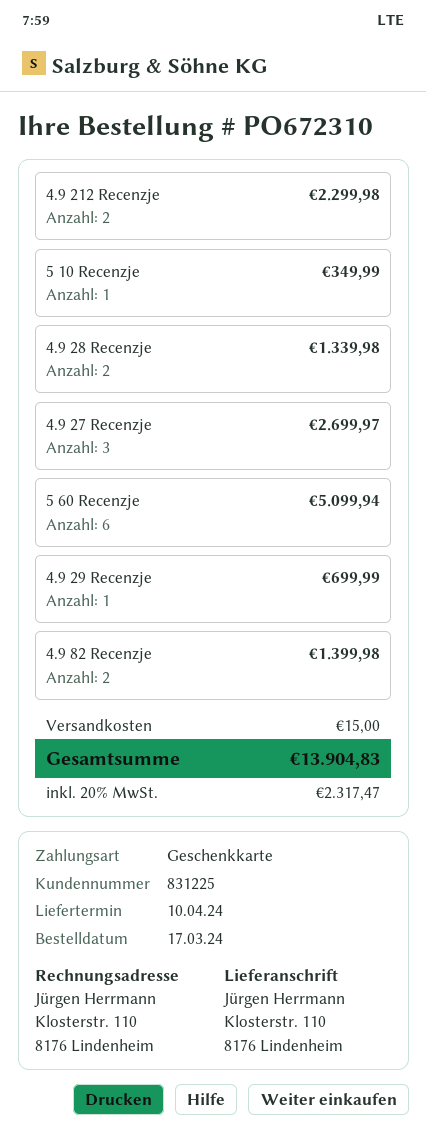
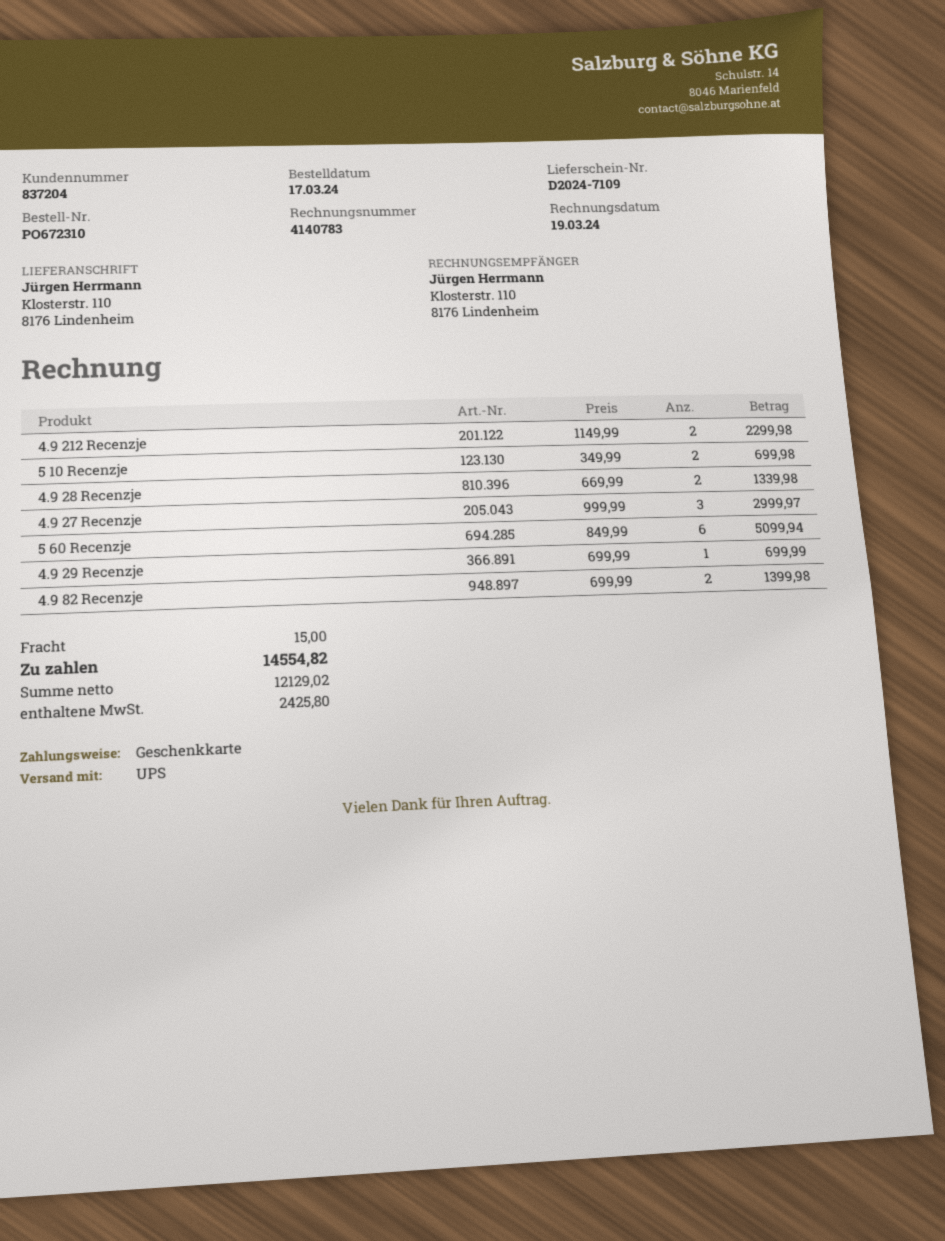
customer number: 831225 -> 837204
5 10 Recenzje: 1 for 349.99 -> 2 for 699.98
4.9 27 Recenzje: 3 for 2699.97 -> 3 for 2999.97
tax: 2317.47 -> 2425.80
total: 13904.83 -> 14554.82

